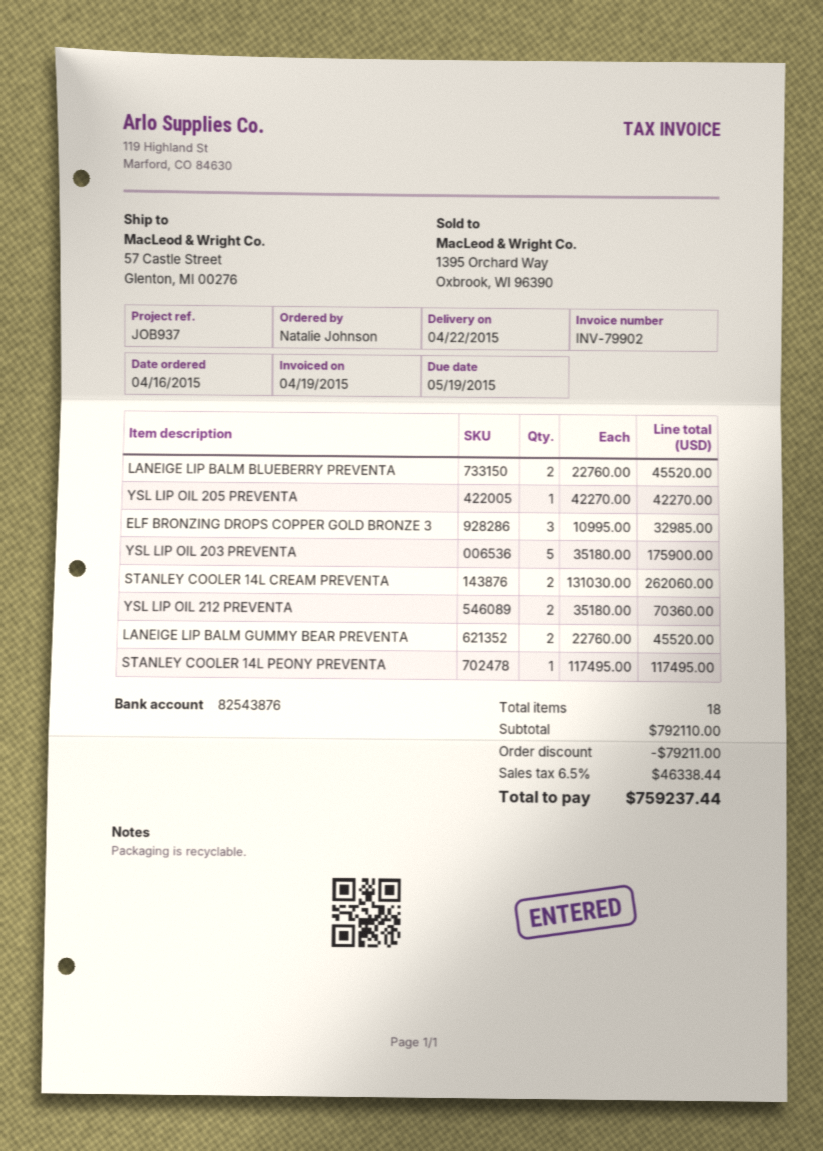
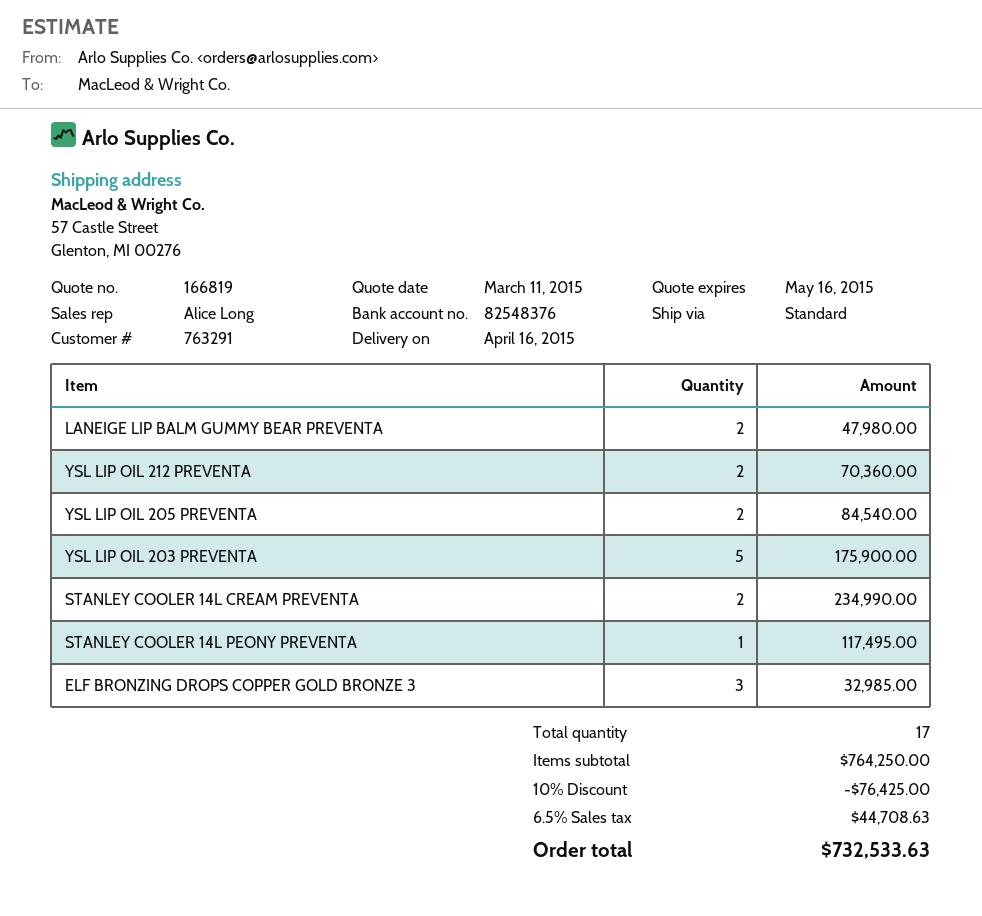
delivery date: 2015-04-22 -> 2015-04-16
bank account: 82543876 -> 82548376
LANEIGE LIP BALM BLUEBERRY PREVENTA: 2 for 45520.00 -> none
YSL LIP OIL 205 PREVENTA: 1 for 42270.00 -> 2 for 84540.00
STANLEY COOLER 14L CREAM PREVENTA: 2 for 262060.00 -> 2 for 234990.00
LANEIGE LIP BALM GUMMY BEAR PREVENTA: 2 for 45520.00 -> 2 for 47980.00
total quantity: 18 -> 17
subtotal: 792110.00 -> 764250.00
discount: 79211.00 -> 76425.00
tax: 6.5% = 46338.44 -> 6.5% = 44708.63
total: 759237.44 -> 732533.63

